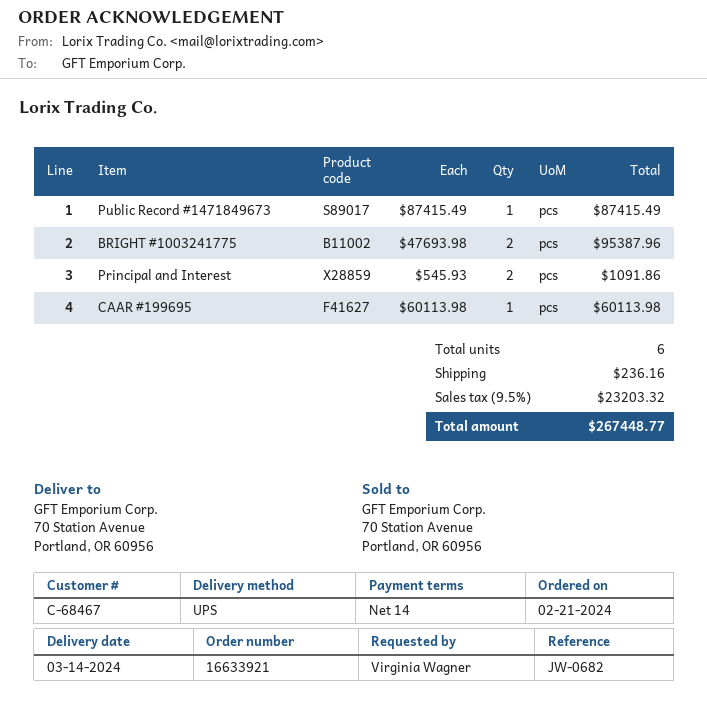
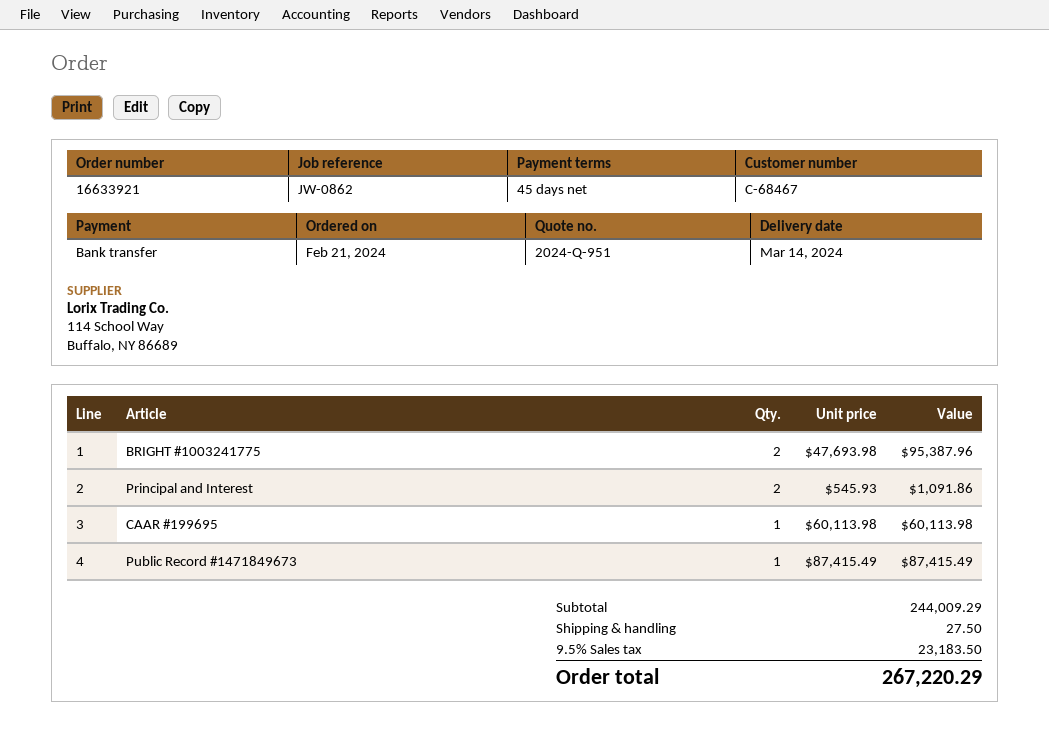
payment terms: 14 days -> 45 days
reference: JW-0682 -> JW-0862
shipping: 236.16 -> 27.50
tax: 9.5% = 23203.32 -> 9.5% = 23183.50
total: 267448.77 -> 267220.29

